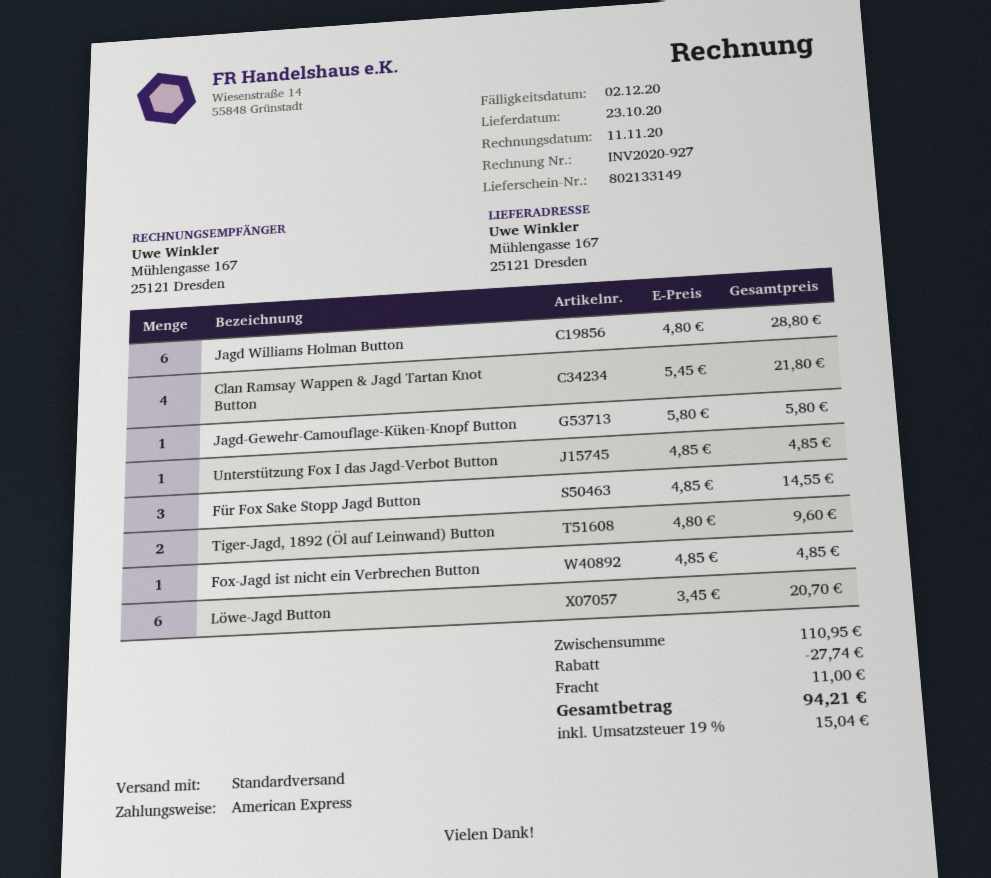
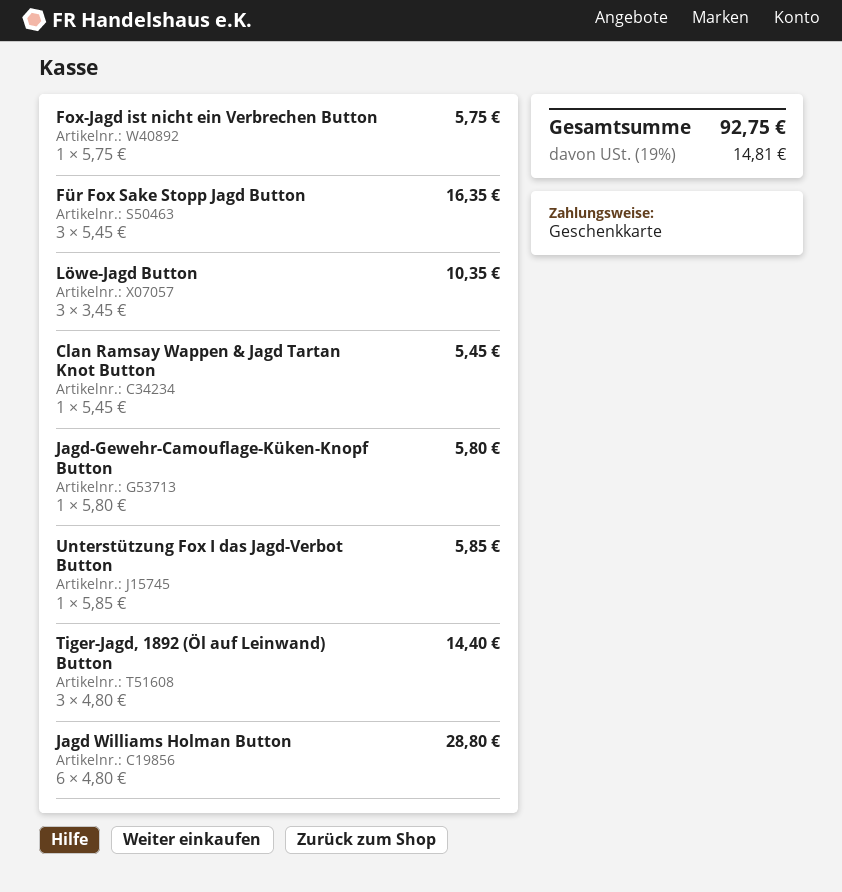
payment method: American Express -> gift card
Clan Ramsay Wappen & Jagd Tartan Knot Button: 4 x 5.45 = 21.80 -> 1 x 5.45 = 5.45
Unterstützung Fox I das Jagd-Verbot Button: 1 x 4.85 = 4.85 -> 1 x 5.85 = 5.85
Für Fox Sake Stopp Jagd Button: 3 x 4.85 = 14.55 -> 3 x 5.45 = 16.35
Tiger-Jagd, 1892 (Öl auf Leinwand) Button: 2 x 4.80 = 9.60 -> 3 x 4.80 = 14.40
Fox-Jagd ist nicht ein Verbrechen Button: 1 x 4.85 = 4.85 -> 1 x 5.75 = 5.75
Löwe-Jagd Button: 6 x 3.45 = 20.70 -> 3 x 3.45 = 10.35
discount: 27.74 -> none
shipping: 11.00 -> none
tax: 19% = 15.04 -> 19% = 14.81
total: 94.21 -> 92.75

